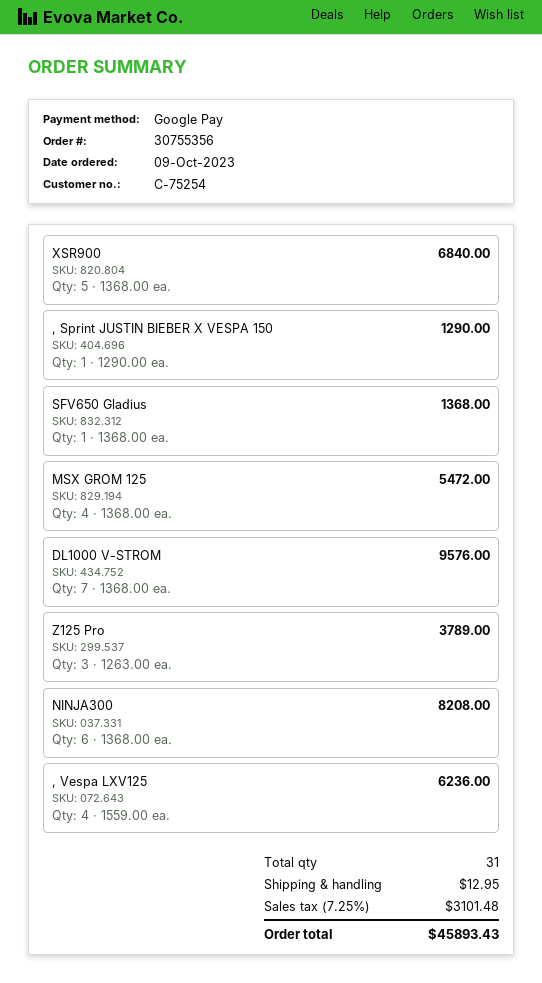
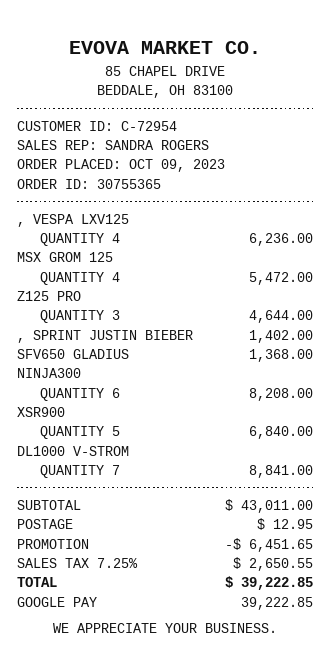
order number: 30755356 -> 30755365
customer number: C-75254 -> C-72954
, Sprint JUSTIN BIEBER X VESPA 150: 1 for 1290.00 -> 1 for 1402.00
DL1000 V-STROM: 7 for 9576.00 -> 7 for 8841.00
Z125 Pro: 3 for 3789.00 -> 3 for 4644.00
discount: none -> 6451.65
tax: 7.25% = 3101.48 -> 7.25% = 2650.55
total: 45893.43 -> 39222.85

